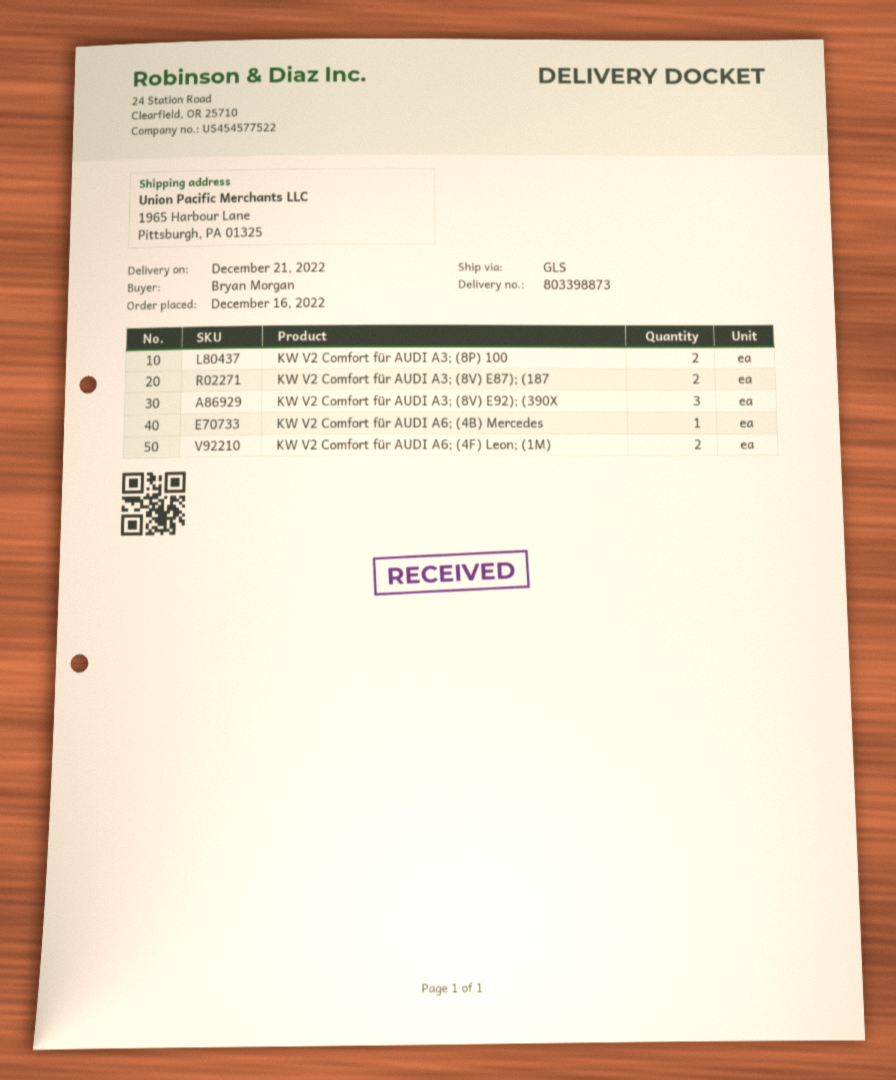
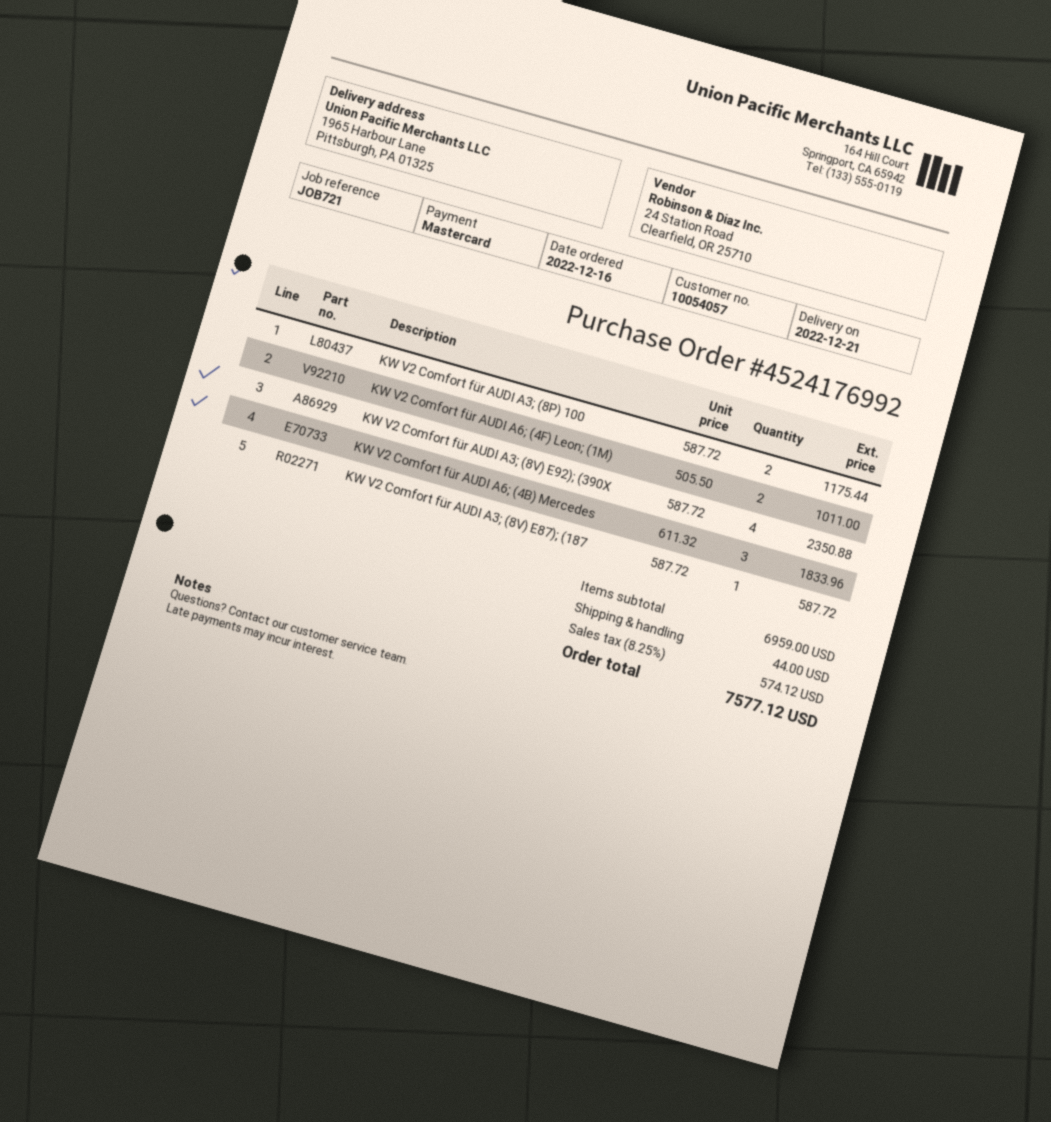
KW V2 Comfort für AUDI A3; (8V) E87); (187: 2 -> 1
KW V2 Comfort für AUDI A3; (8V) E92); (390X: 3 -> 4
KW V2 Comfort für AUDI A6; (4B) Mercedes: 1 -> 3

